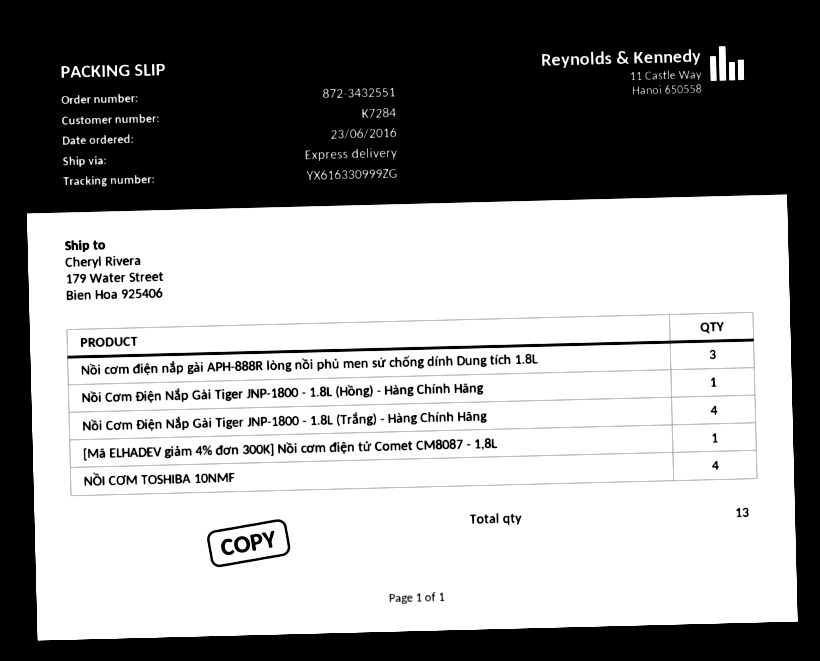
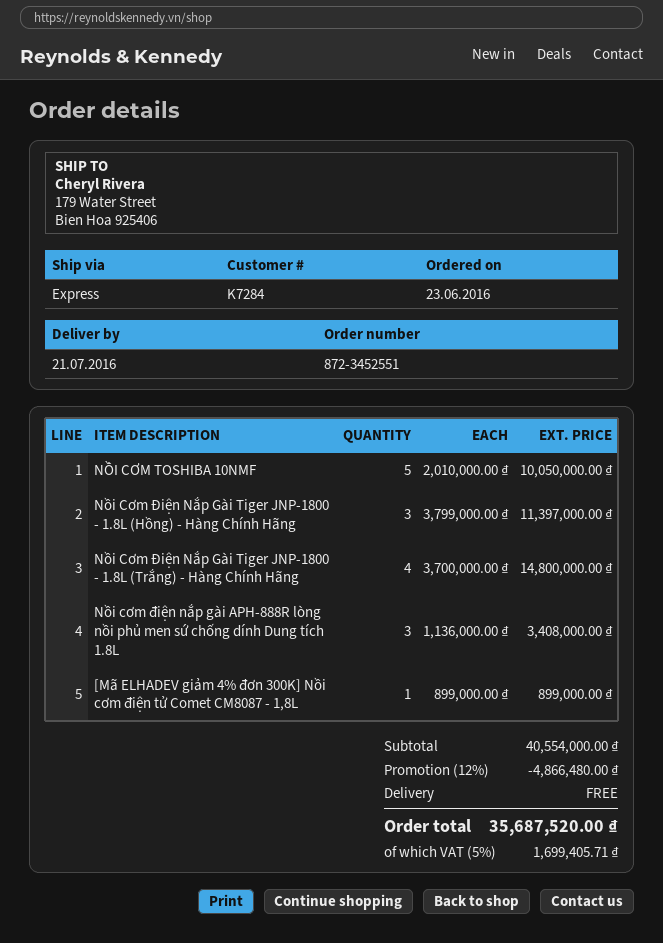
order number: 872-3432551 -> 872-3452551
Nồi Cơm Điện Nắp Gài Tiger JNP-1800 - 1.8L (Hồng) - Hàng Chính Hãng: 1 -> 3
NỒI CƠM TOSHIBA 10NMF: 4 -> 5

